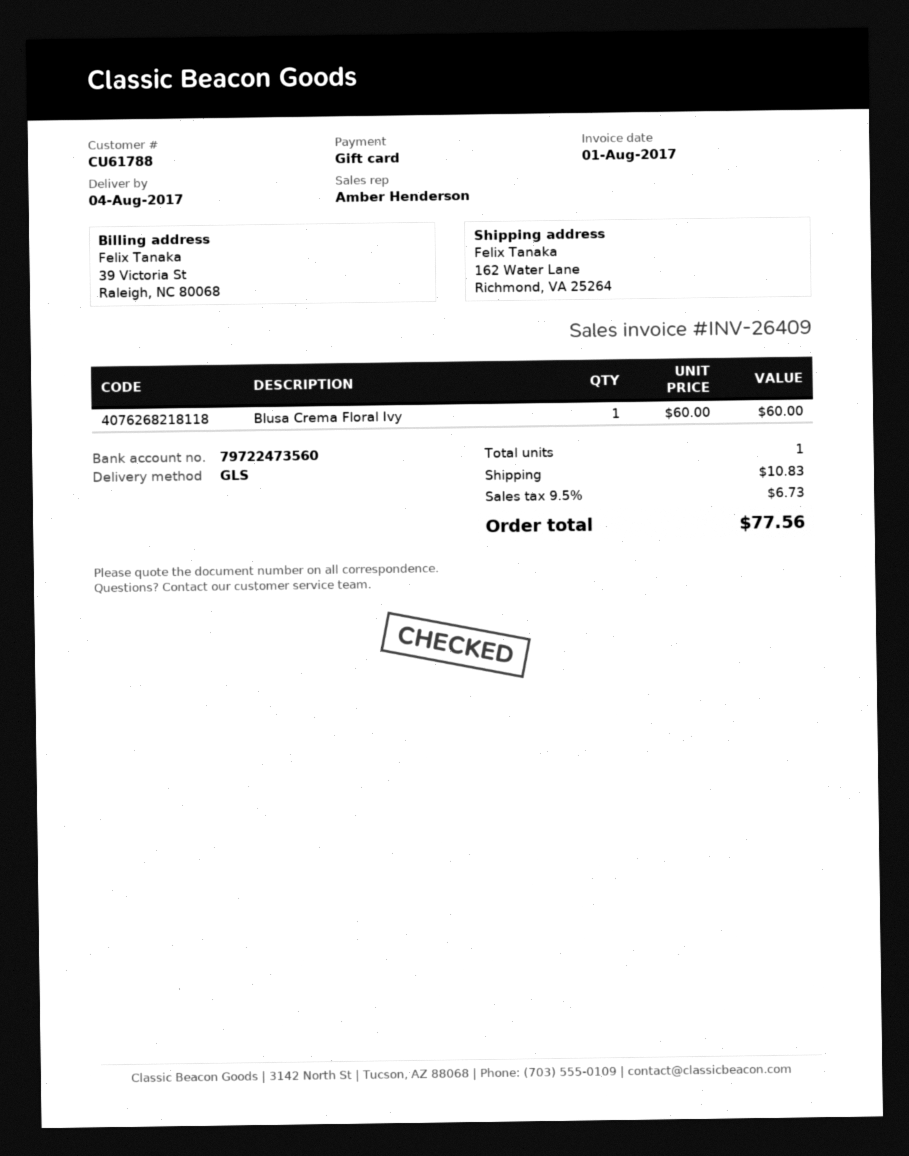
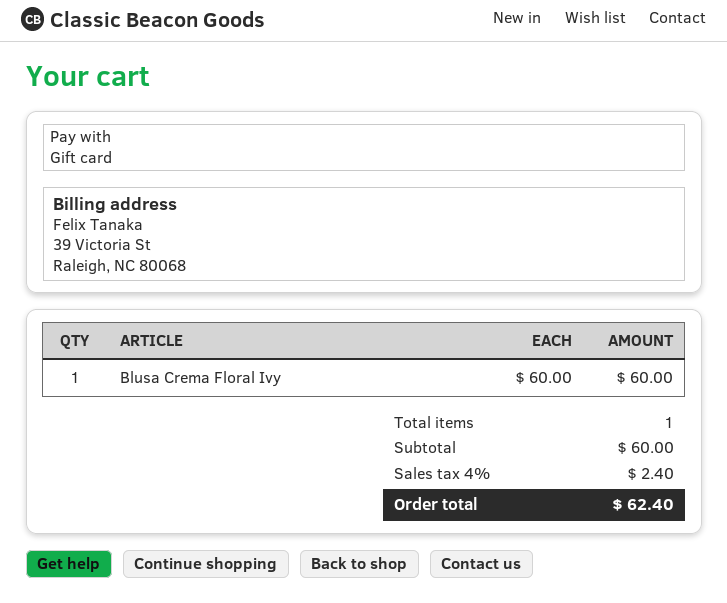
shipping: 10.83 -> none
tax: 9.5% = 6.73 -> 4% = 2.40
total: 77.56 -> 62.40

